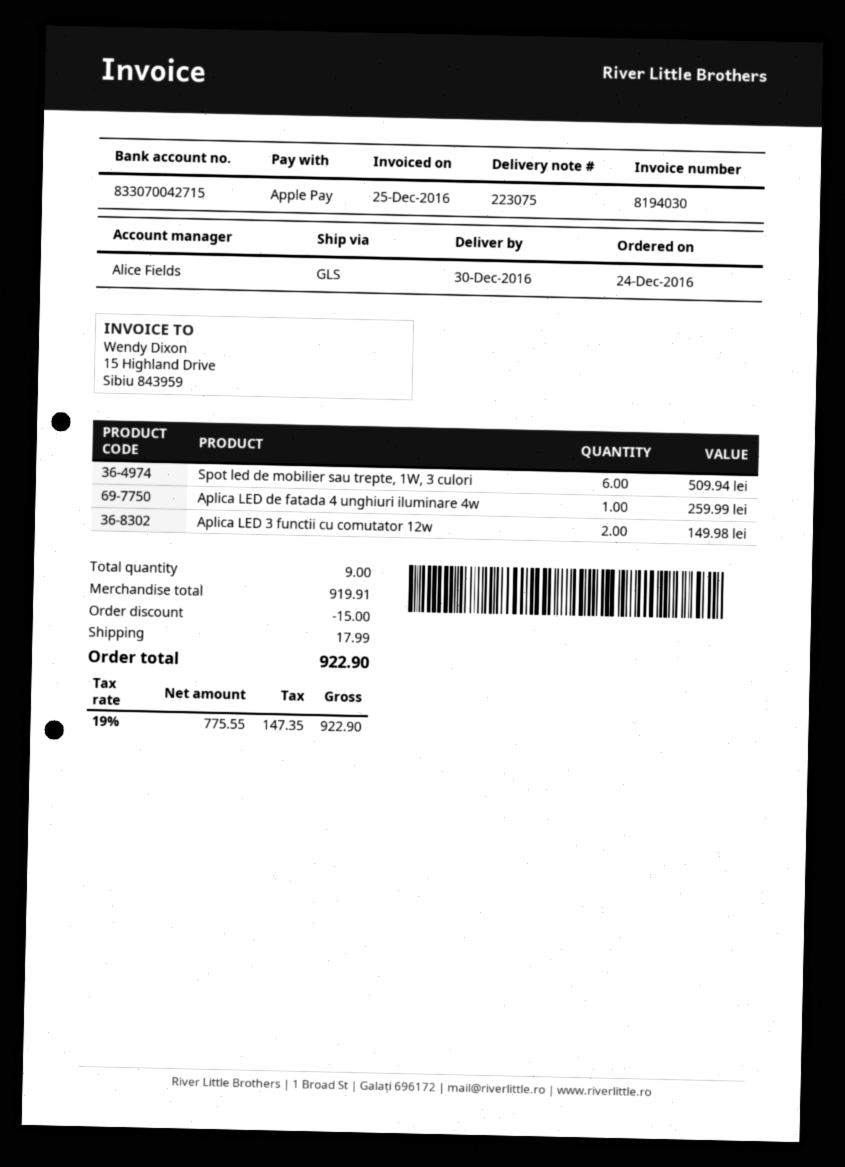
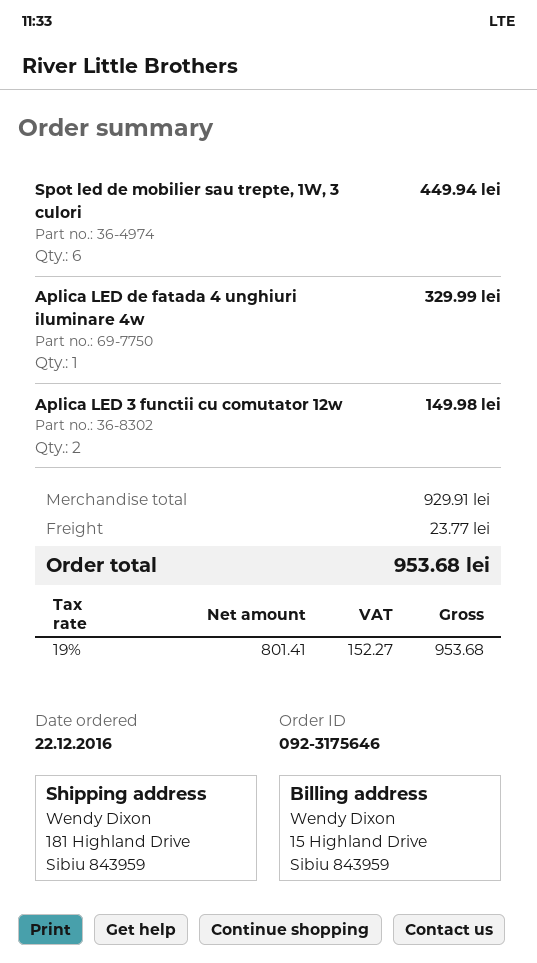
order date: 2016-12-24 -> 2016-12-22
Spot led de mobilier sau trepte, 1W, 3 culori: 6 for 509.94 -> 6 for 449.94
Aplica LED de fatada 4 unghiuri iluminare 4w: 1 for 259.99 -> 1 for 329.99
subtotal: 919.91 -> 929.91
discount: 15.00 -> none
shipping: 17.99 -> 23.77
net: 775.55 -> 801.41
tax: 19% = 147.35 -> 19% = 152.27
total: 922.90 -> 953.68

